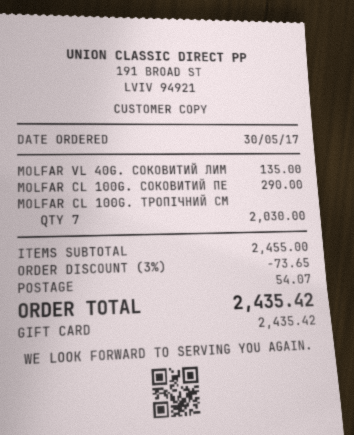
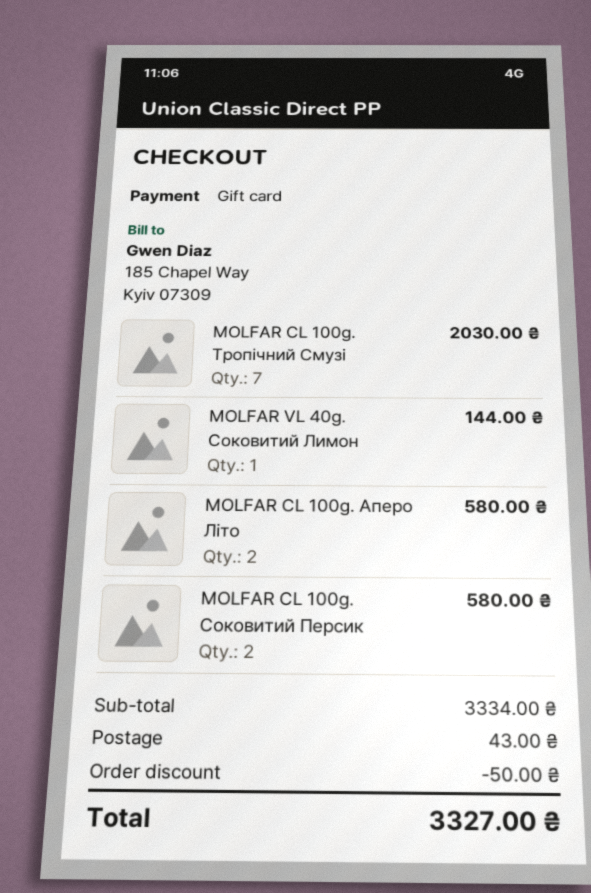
MOLFAR VL 40G. СОКОВИТИЙ ЛИМ: 1 for 135.00 -> 1 for 144.00
MOLFAR CL 100G. СОКОВИТИЙ ПЕ: 1 for 290.00 -> 2 for 580.00
MOLFAR CL 100g. Аперо Літо: none -> 2 for 580.00
subtotal: 2455.00 -> 3334.00
discount: 73.65 -> 50.00
shipping: 54.07 -> 43.00
total: 2435.42 -> 3327.00

